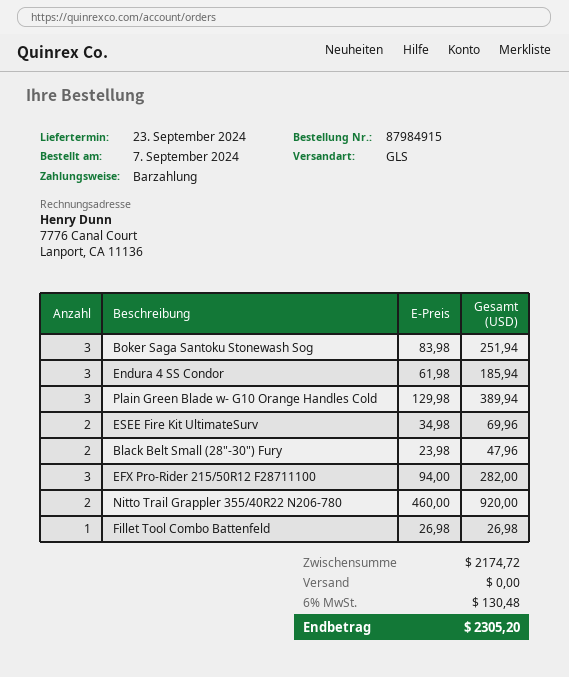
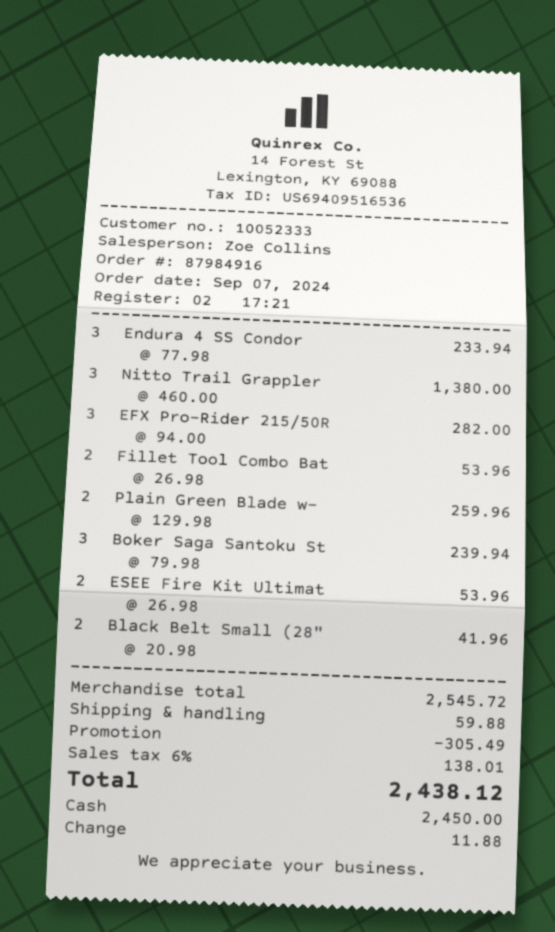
order number: 87984915 -> 87984916
Boker Saga Santoku Stonewash Sog: 3 x 83.98 = 251.94 -> 3 x 79.98 = 239.94
Endura 4 SS Condor: 3 x 61.98 = 185.94 -> 3 x 77.98 = 233.94
Plain Green Blade w- G10 Orange Handles Cold: 3 x 129.98 = 389.94 -> 2 x 129.98 = 259.96
ESEE Fire Kit UltimateSurv: 2 x 34.98 = 69.96 -> 2 x 26.98 = 53.96
Black Belt Small (28"-30") Fury: 2 x 23.98 = 47.96 -> 2 x 20.98 = 41.96
Nitto Trail Grappler 355/40R22 N206-780: 2 x 460.00 = 920.00 -> 3 x 460.00 = 1380.00
Fillet Tool Combo Battenfeld: 1 x 26.98 = 26.98 -> 2 x 26.98 = 53.96
subtotal: 2174.72 -> 2545.72
discount: none -> 305.49
shipping: 0.00 -> 59.88
tax: 6% = 130.48 -> 6% = 138.01
total: 2305.20 -> 2438.12

